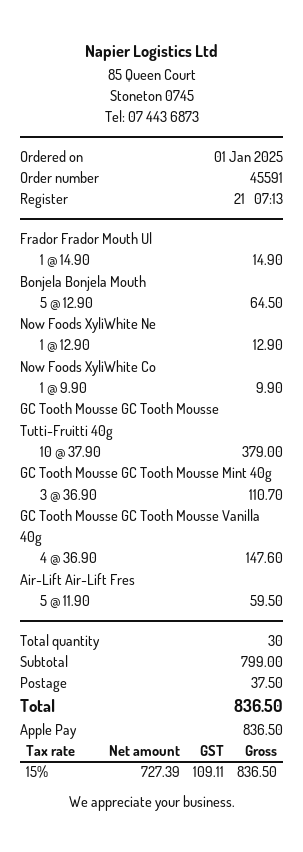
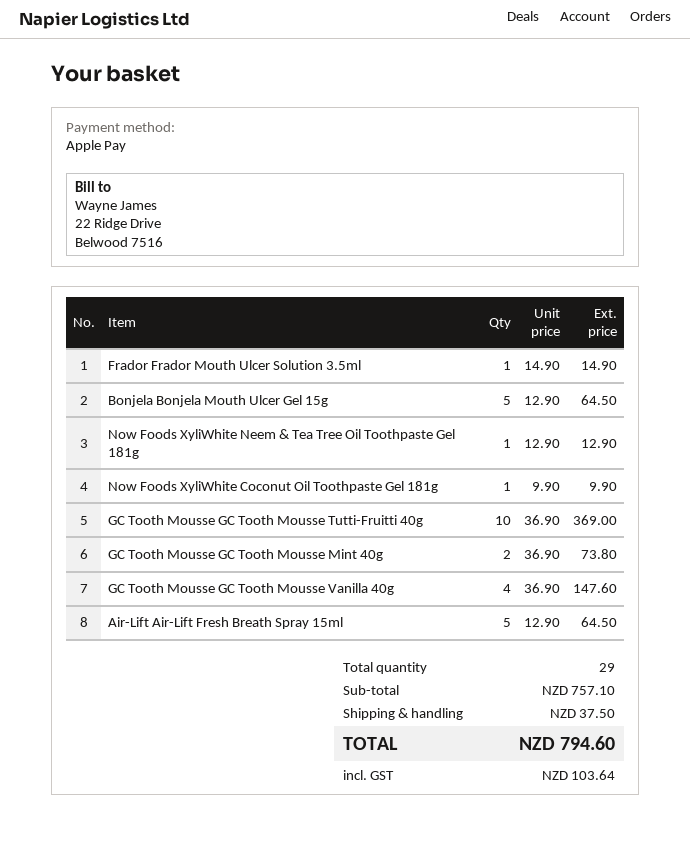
GC Tooth Mousse GC Tooth Mousse Tutti-Fruitti 40g: 10 x 37.90 = 379.00 -> 10 x 36.90 = 369.00
GC Tooth Mousse GC Tooth Mousse Mint 40g: 3 x 36.90 = 110.70 -> 2 x 36.90 = 73.80
Air-Lift Air-Lift Fres: 5 x 11.90 = 59.50 -> 5 x 12.90 = 64.50
total quantity: 30 -> 29
subtotal: 799.00 -> 757.10
tax: 109.11 -> 103.64
total: 836.50 -> 794.60

